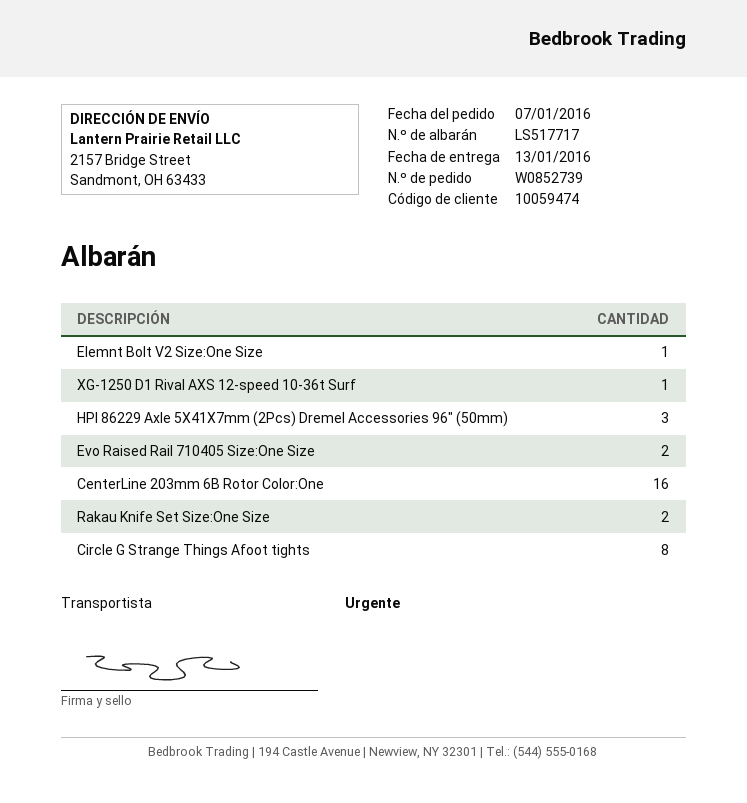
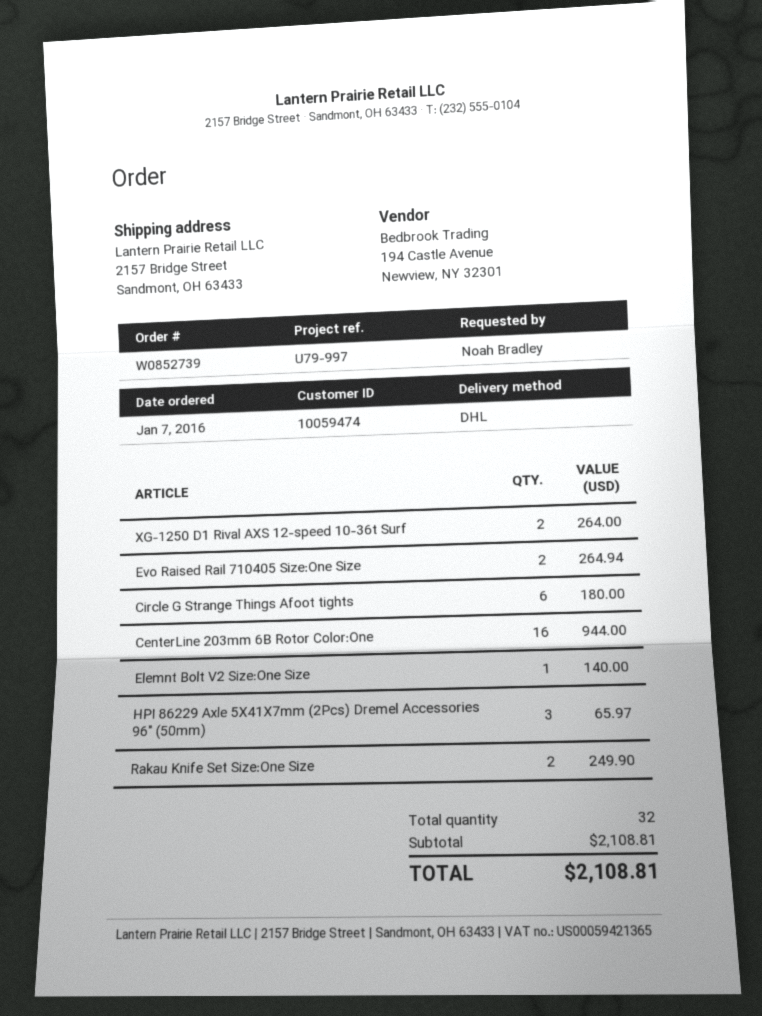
shipping method: express -> DHL
XG-1250 D1 Rival AXS 12-speed 10-36t Surf: 1 -> 2
Circle G Strange Things Afoot tights: 8 -> 6

